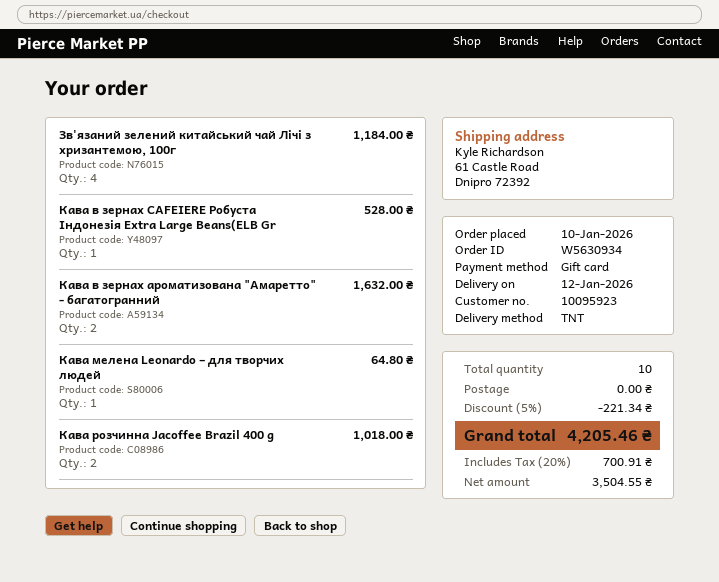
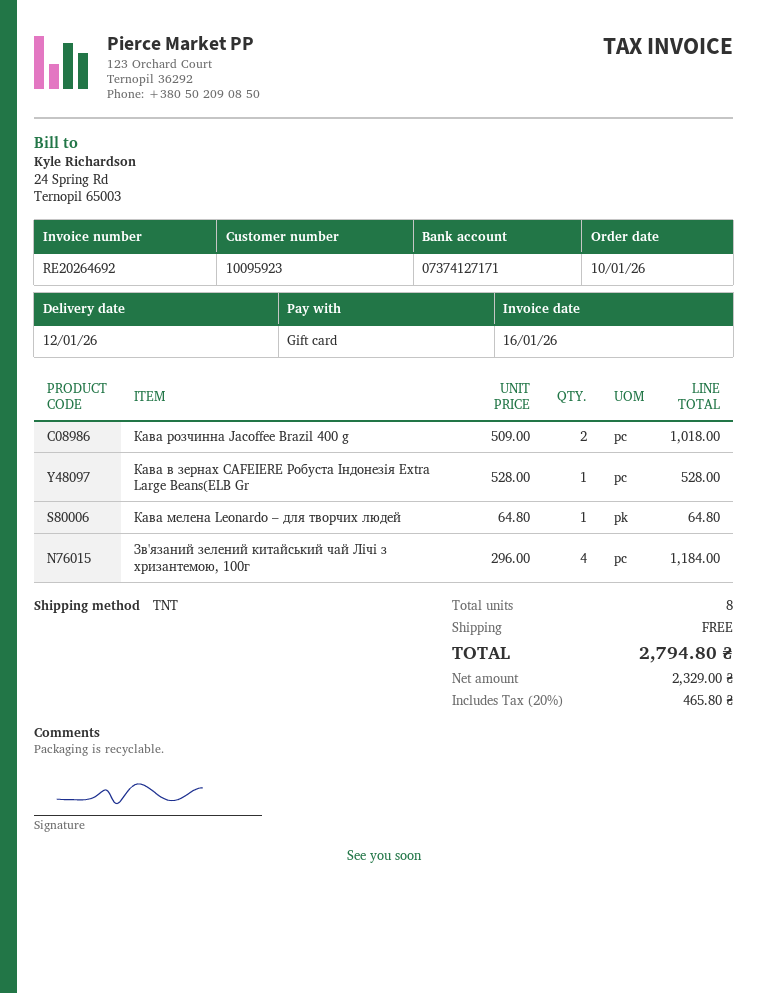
Кава в зернах ароматизована "Амаретто" - багатогранний: 2 for 1632.00 -> none
total quantity: 10 -> 8
discount: 5% = 221.34 -> none
net: 3504.55 -> 2329.00
tax: 20% = 700.91 -> 20% = 465.80
total: 4205.46 -> 2794.80

